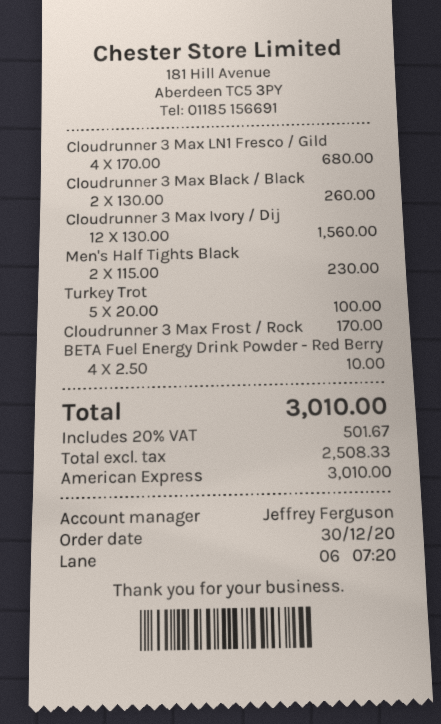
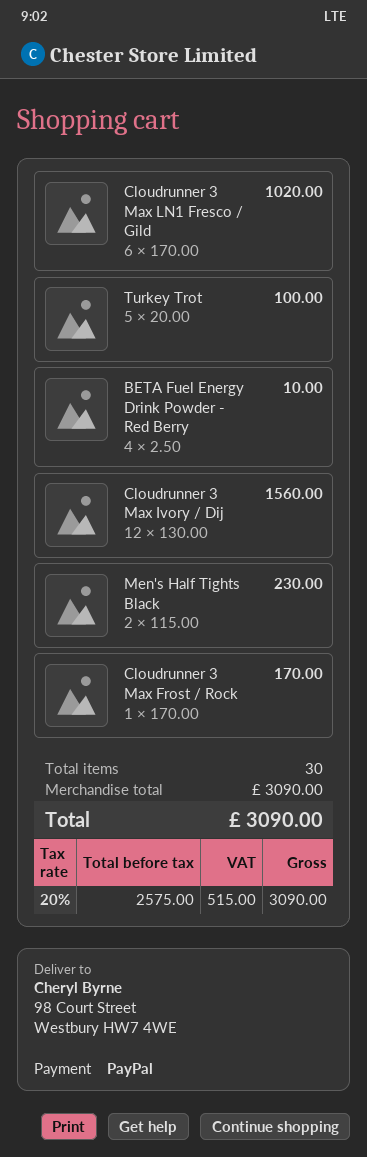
payment method: American Express -> PayPal
Cloudrunner 3 Max LN1 Fresco / Gild: 4 x 170.00 = 680.00 -> 6 x 170.00 = 1020.00
Cloudrunner 3 Max Black / Black: 2 x 130.00 = 260.00 -> none
net: 2508.33 -> 2575.00
tax: 20% = 501.67 -> 20% = 515.00
total: 3010.00 -> 3090.00

